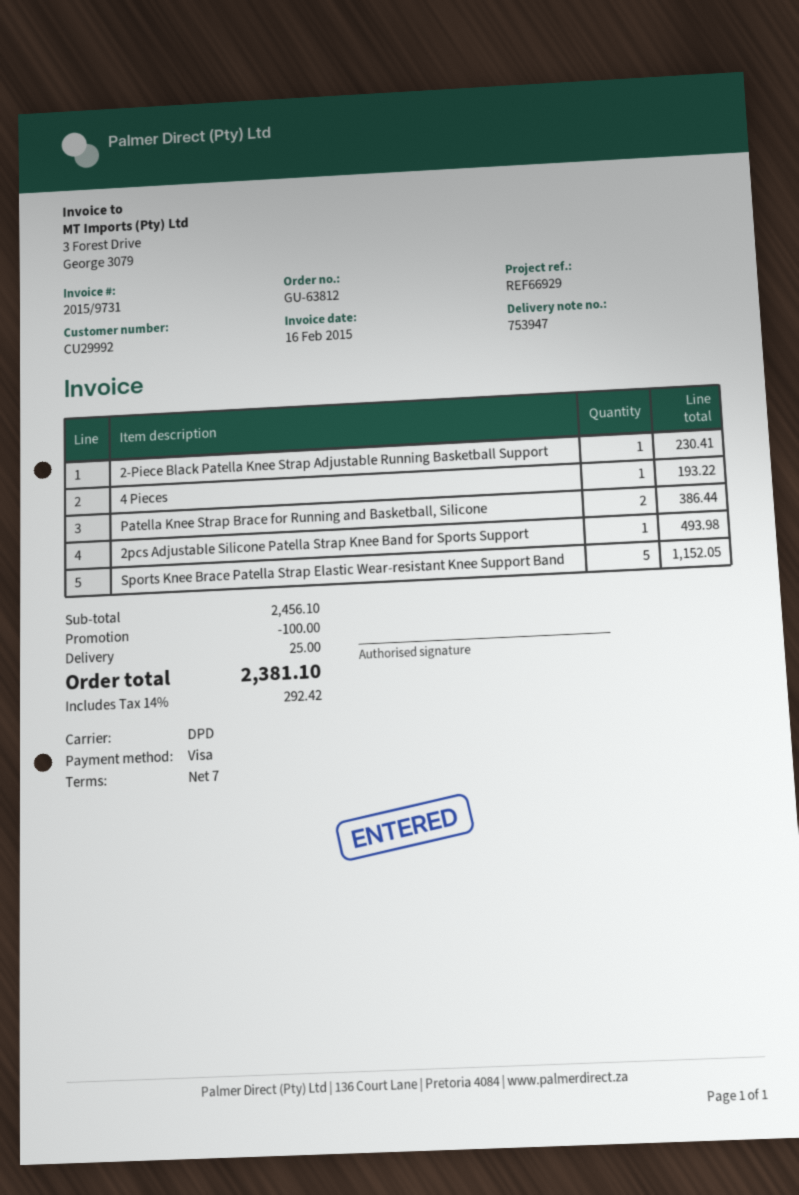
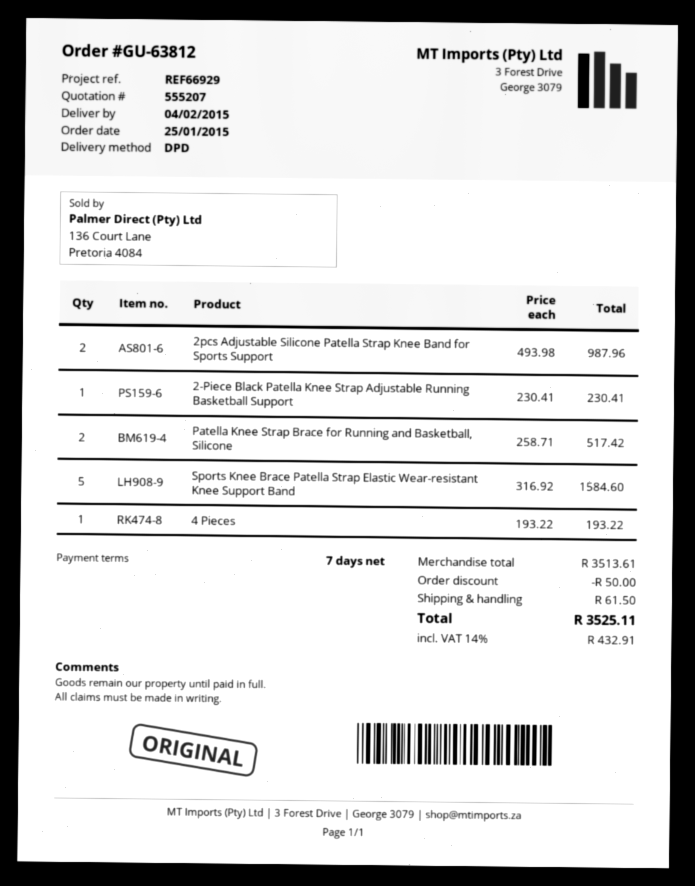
Patella Knee Strap Brace for Running and Basketball, Silicone: 2 for 386.44 -> 2 for 517.42
2pcs Adjustable Silicone Patella Strap Knee Band for Sports Support: 1 for 493.98 -> 2 for 987.96
Sports Knee Brace Patella Strap Elastic Wear-resistant Knee Support Band: 5 for 1152.05 -> 5 for 1584.60
subtotal: 2456.10 -> 3513.61
discount: 100.00 -> 50.00
shipping: 25.00 -> 61.50
tax: 14% = 292.42 -> 14% = 432.91
total: 2381.10 -> 3525.11

